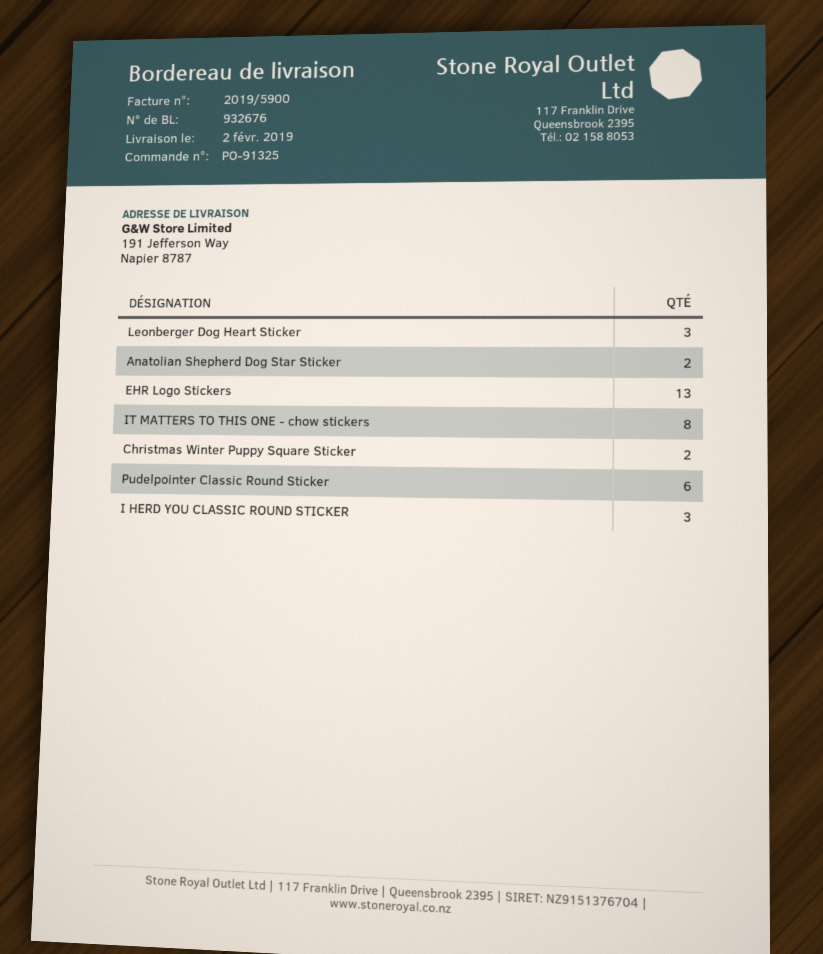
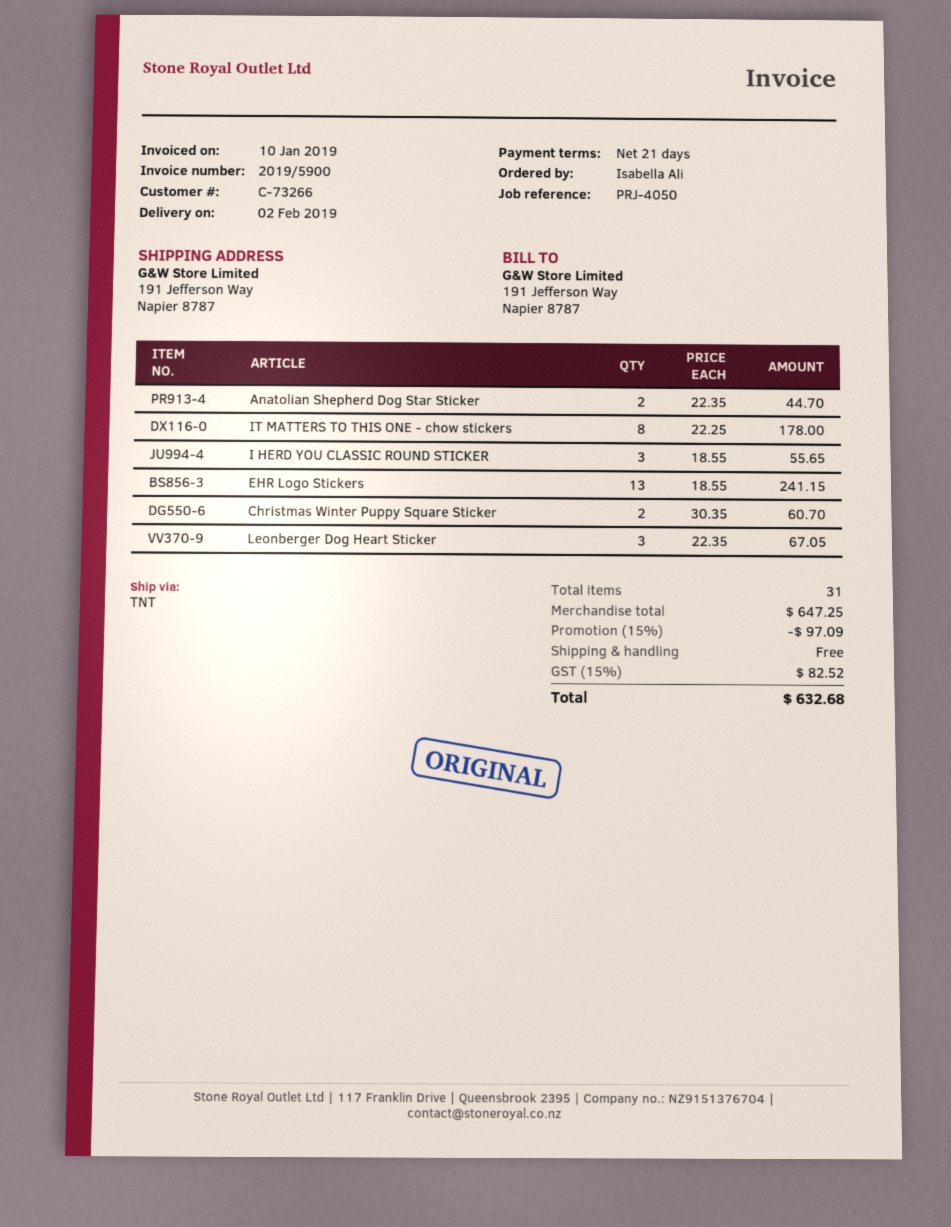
Pudelpointer Classic Round Sticker: 6 -> none

